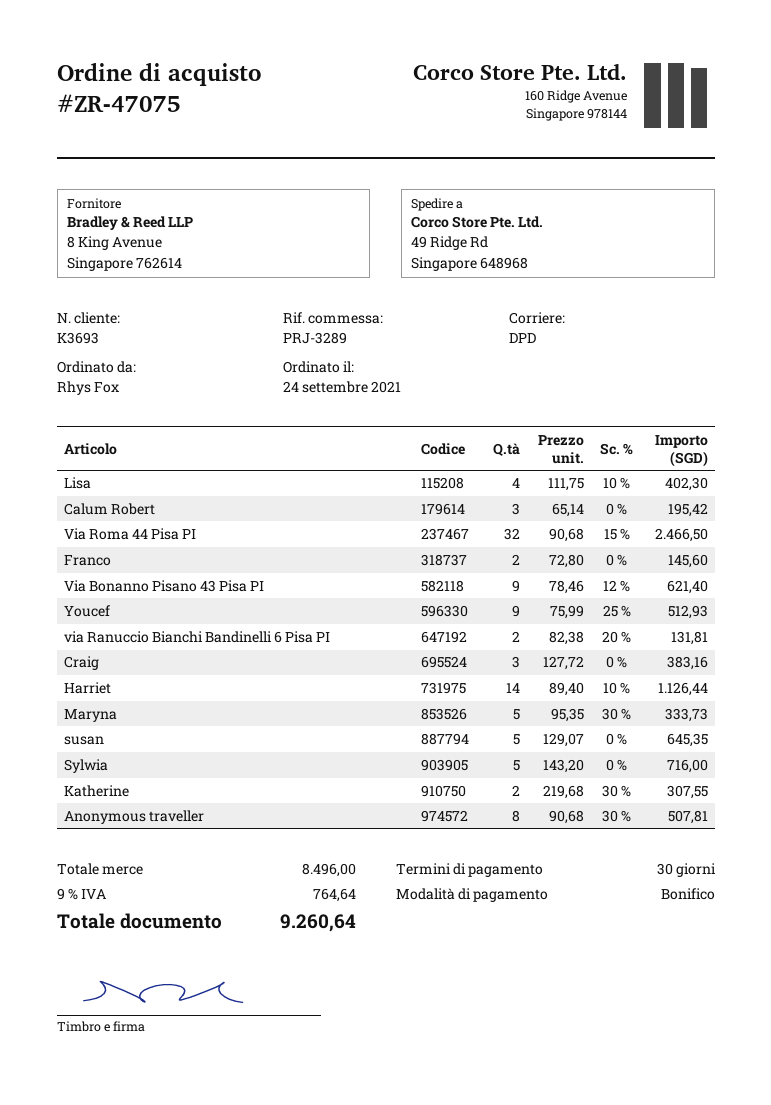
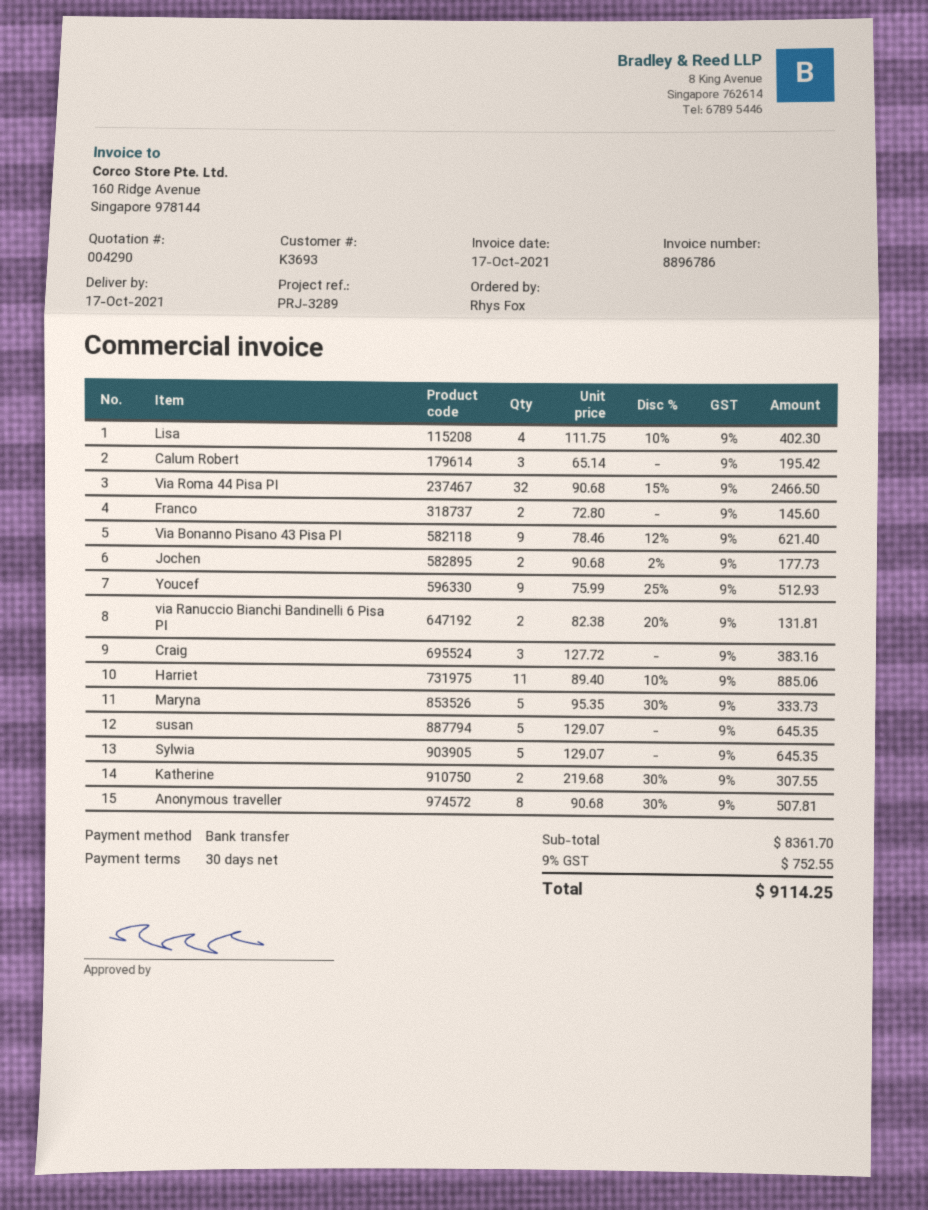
Harriet: 14 x 89.40 - 10% = 1126.44 -> 11 x 89.40 - 10% = 885.06
Sylwia: 5 x 143.20 = 716.00 -> 5 x 129.07 = 645.35
Jochen: none -> 2 x 90.68 - 2% = 177.73
subtotal: 8496.00 -> 8361.70
tax: 9% = 764.64 -> 9% = 752.55
total: 9260.64 -> 9114.25

